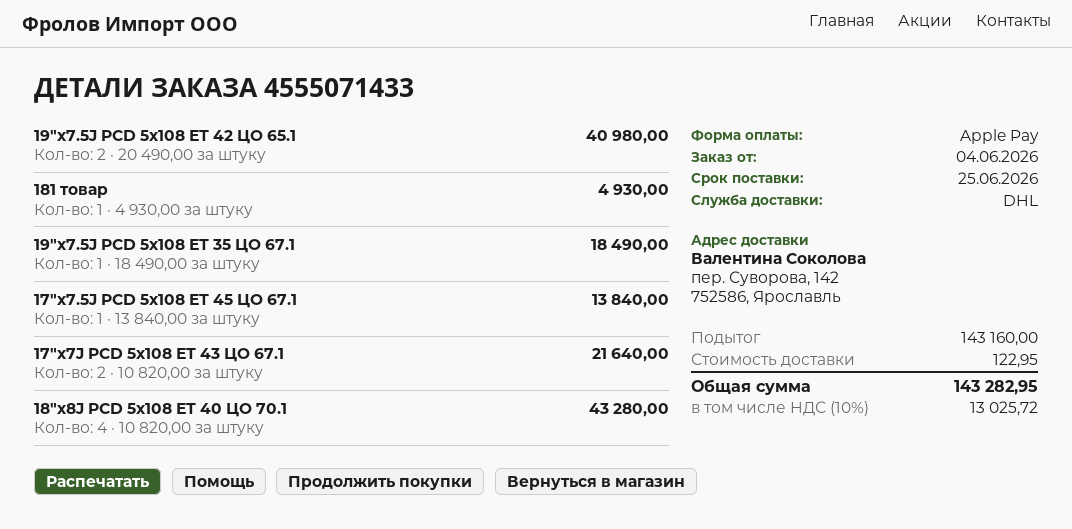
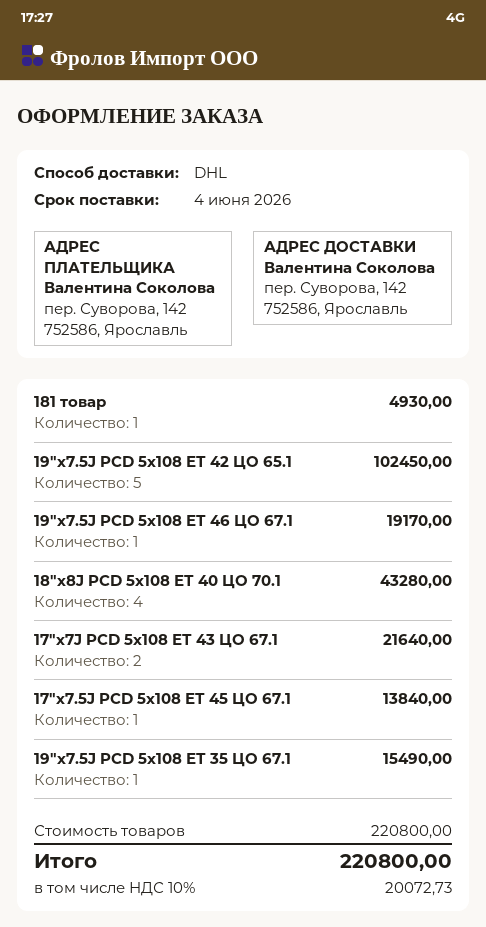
delivery date: 2026-06-25 -> 2026-06-04
19"x7.5J PCD 5x108 ЕТ 42 ЦО 65.1: 2 for 40980.00 -> 5 for 102450.00
19"x7.5J PCD 5x108 ЕТ 35 ЦО 67.1: 1 for 18490.00 -> 1 for 15490.00
19"x7.5J PCD 5x108 ЕТ 46 ЦО 67.1: none -> 1 for 19170.00
subtotal: 143160.00 -> 220800.00
shipping: 122.95 -> none
tax: 10% = 13025.72 -> 10% = 20072.73
total: 143282.95 -> 220800.00

